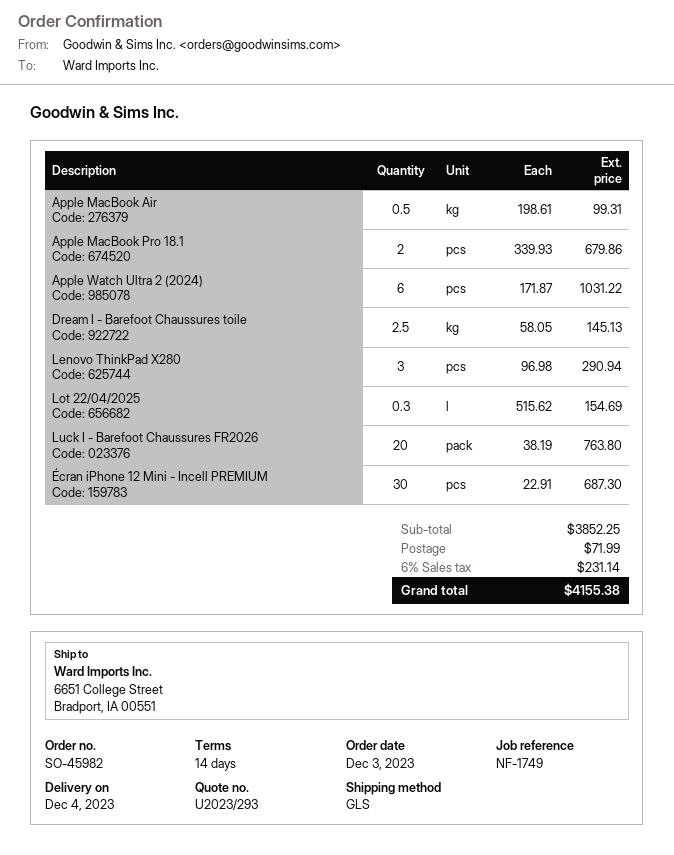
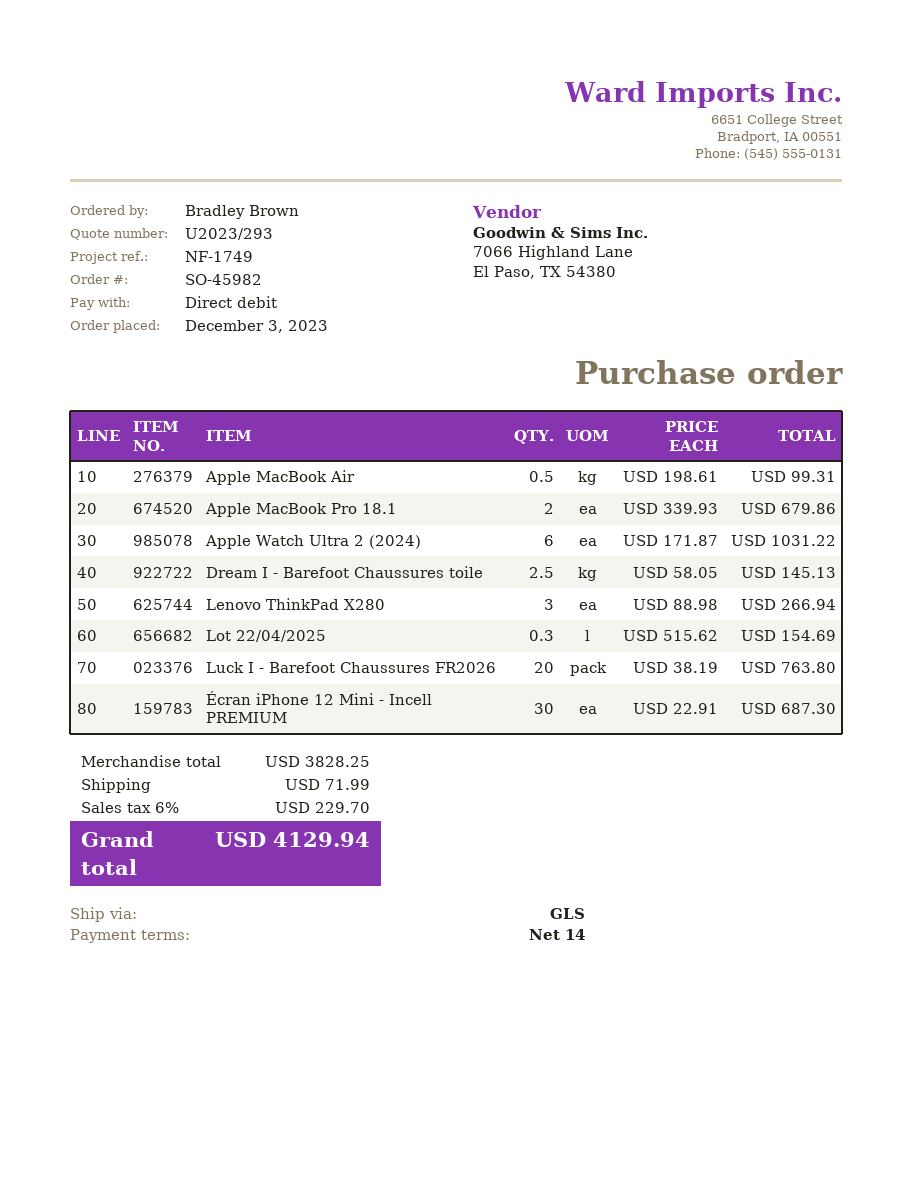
Lenovo ThinkPad X280: 3 x 96.98 = 290.94 -> 3 x 88.98 = 266.94
subtotal: 3852.25 -> 3828.25
tax: 6% = 231.14 -> 6% = 229.70
total: 4155.38 -> 4129.94

